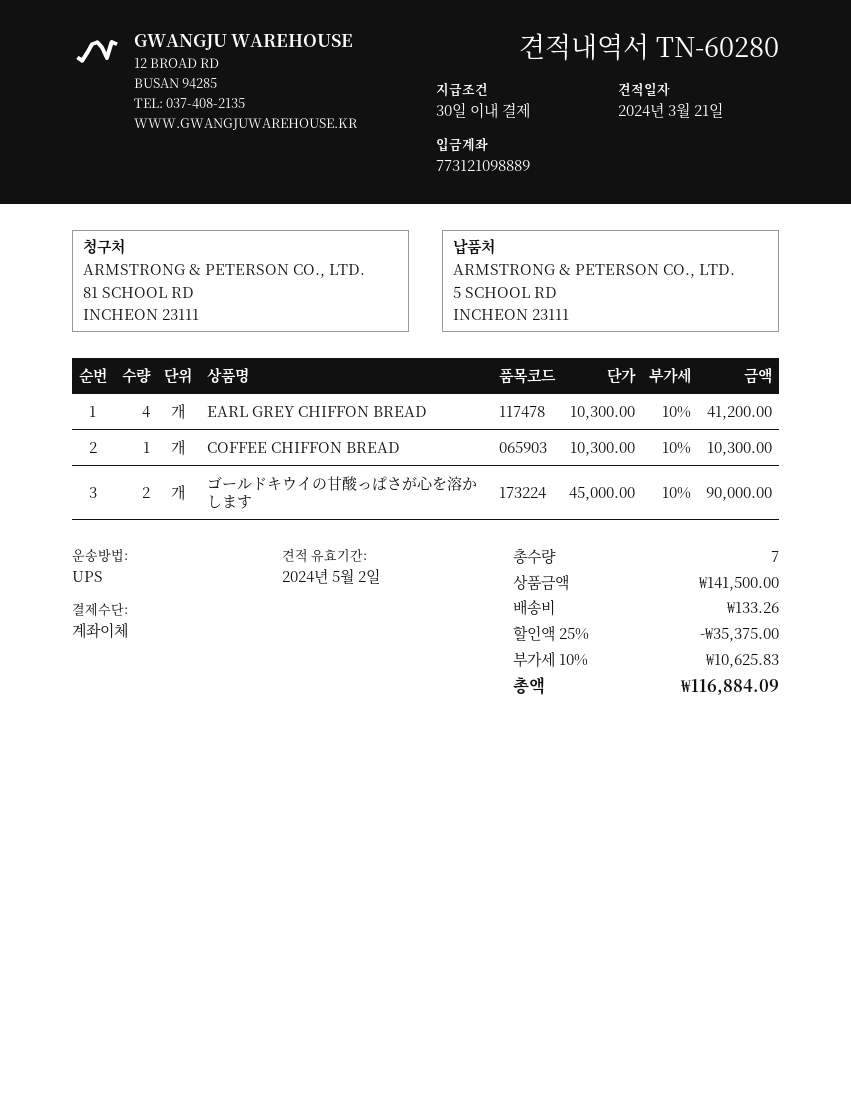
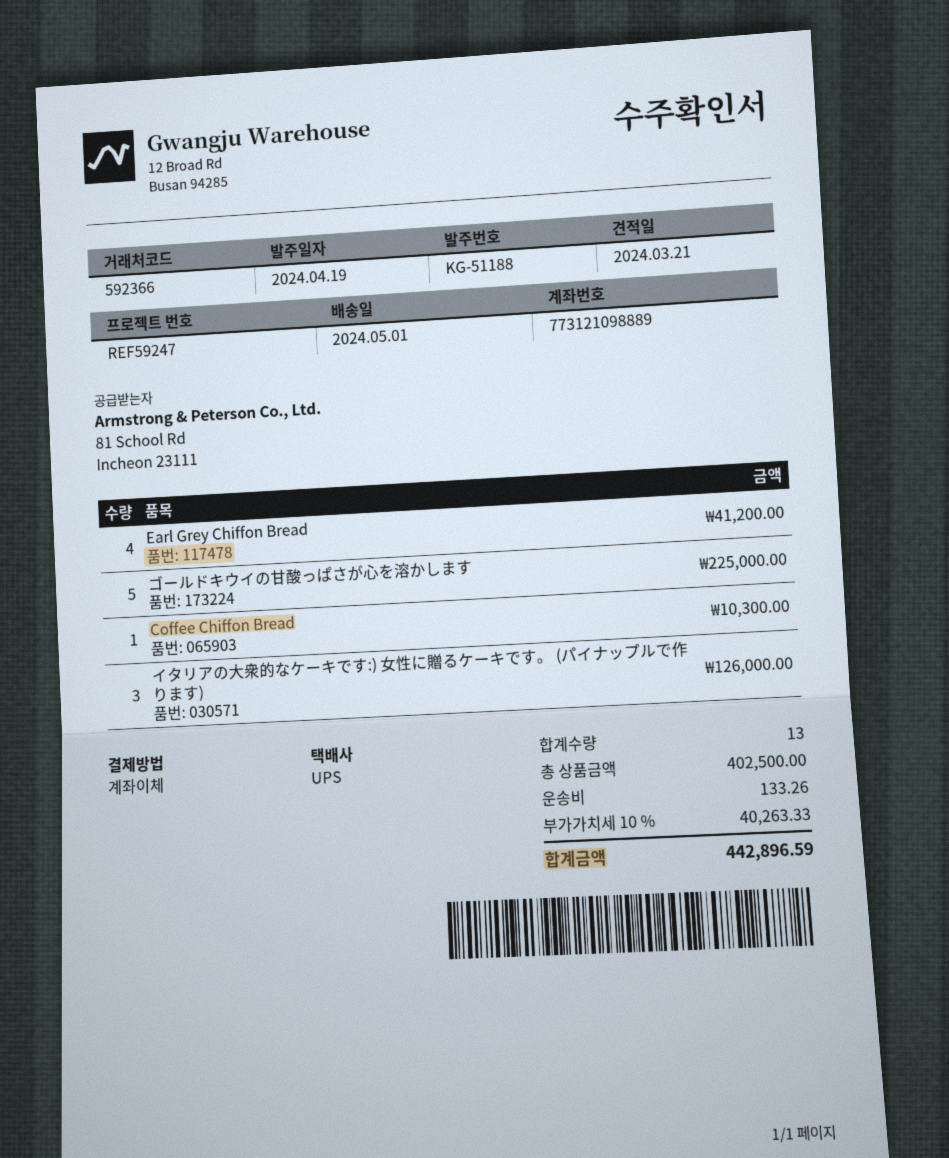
ゴールドキウイの甘酸っぱさが心を溶かします: 2 for 90000.00 -> 5 for 225000.00
イタリアの大衆的なケーキです:) 女性に贈るケーキです。 (パイナップルで作ります): none -> 3 for 126000.00
total quantity: 7 -> 13
subtotal: 141500.00 -> 402500.00
discount: 25% = 35375.00 -> none
tax: 10% = 10625.83 -> 10% = 40263.33
total: 116884.09 -> 442896.59

